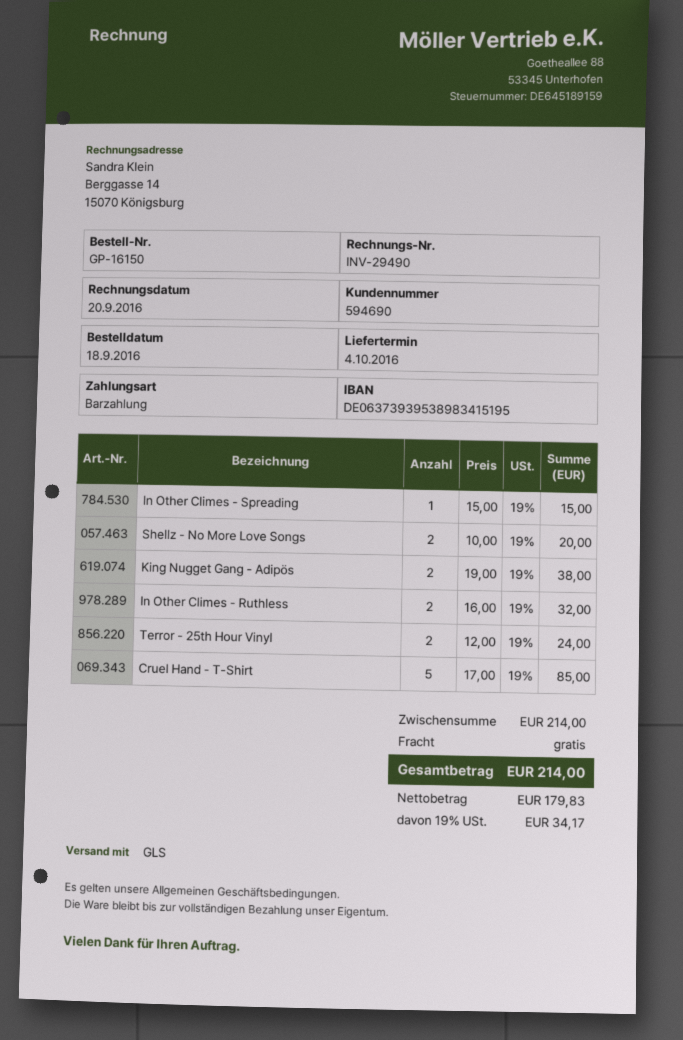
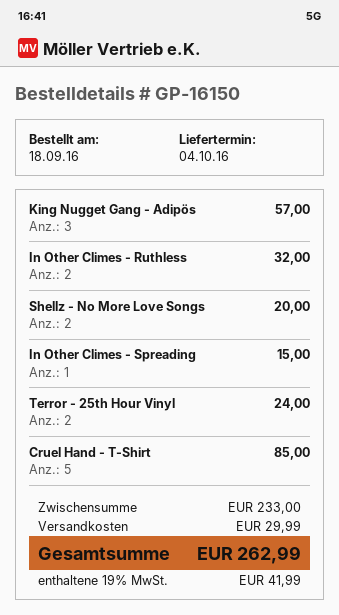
King Nugget Gang - Adipös: 2 for 38.00 -> 3 for 57.00
subtotal: 214.00 -> 233.00
shipping: 0.00 -> 29.99
tax: 19% = 34.17 -> 19% = 41.99
total: 214.00 -> 262.99

